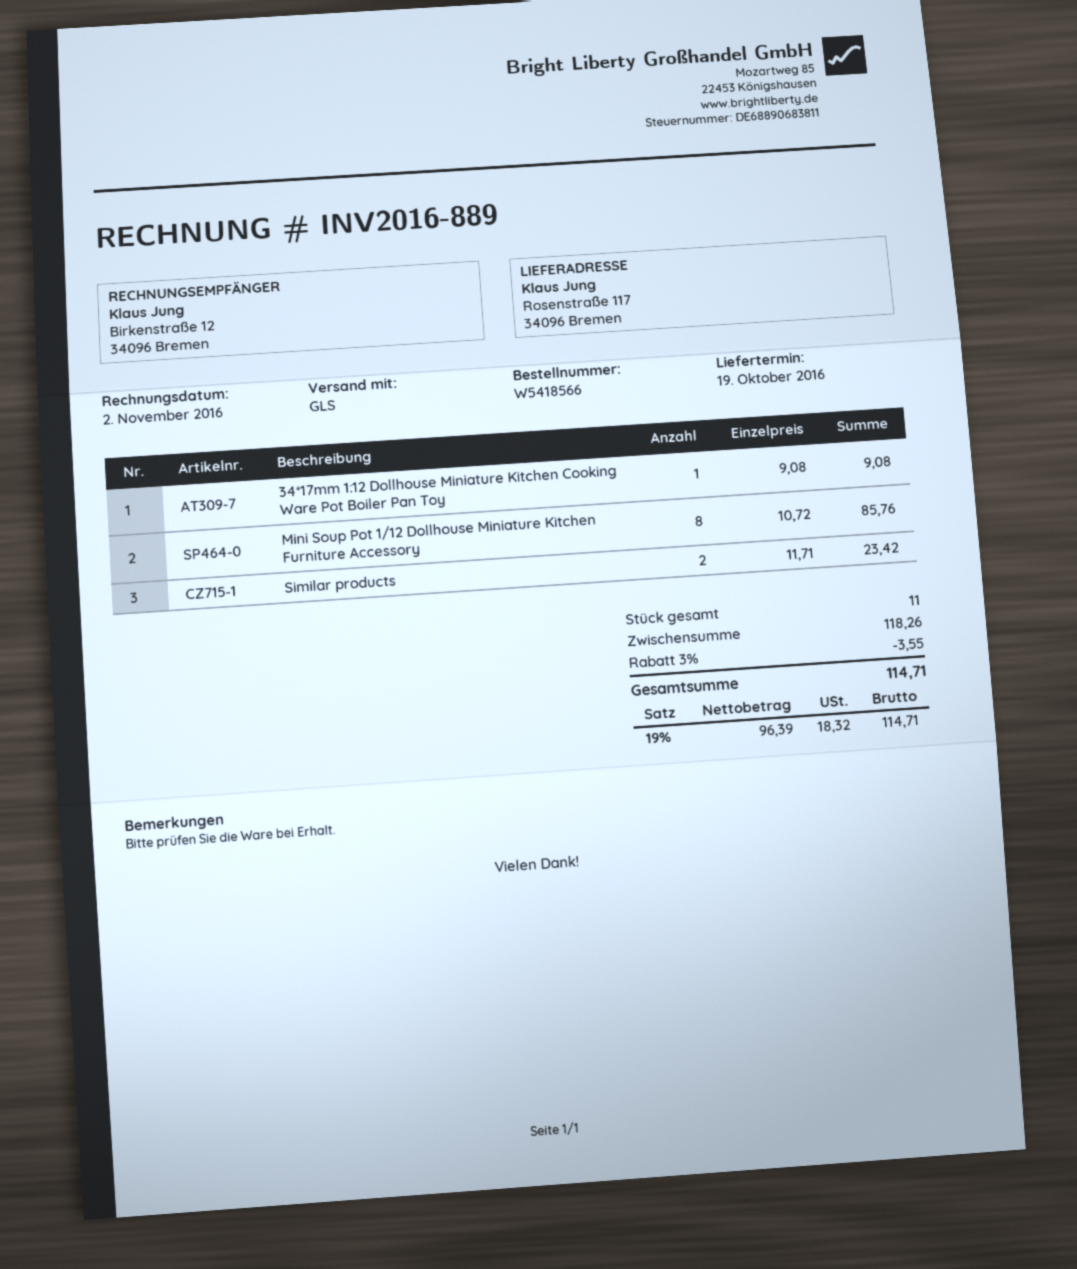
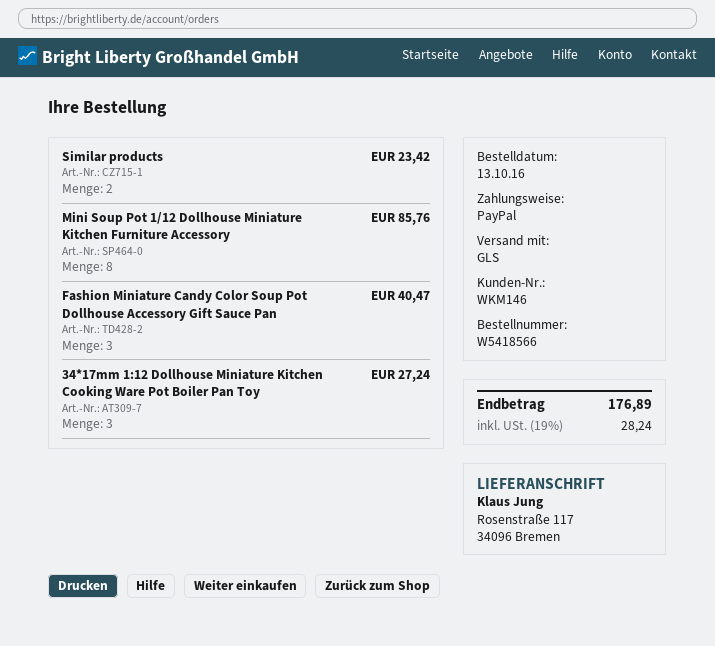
34*17mm 1:12 Dollhouse Miniature Kitchen Cooking Ware Pot Boiler Pan Toy: 1 for 9.08 -> 3 for 27.24
Fashion Miniature Candy Color Soup Pot Dollhouse Accessory Gift Sauce Pan: none -> 3 for 40.47
discount: 3% = 3.55 -> none
tax: 19% = 18.32 -> 19% = 28.24
total: 114.71 -> 176.89

